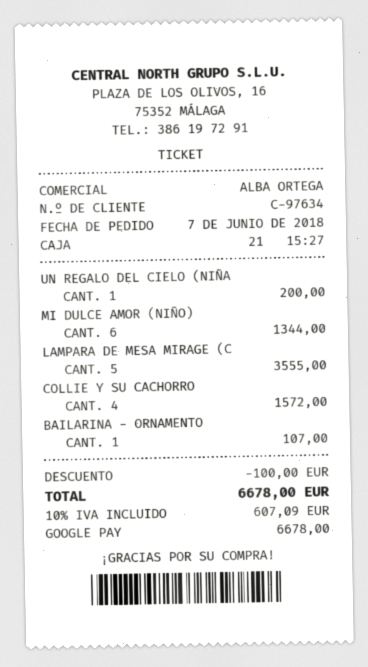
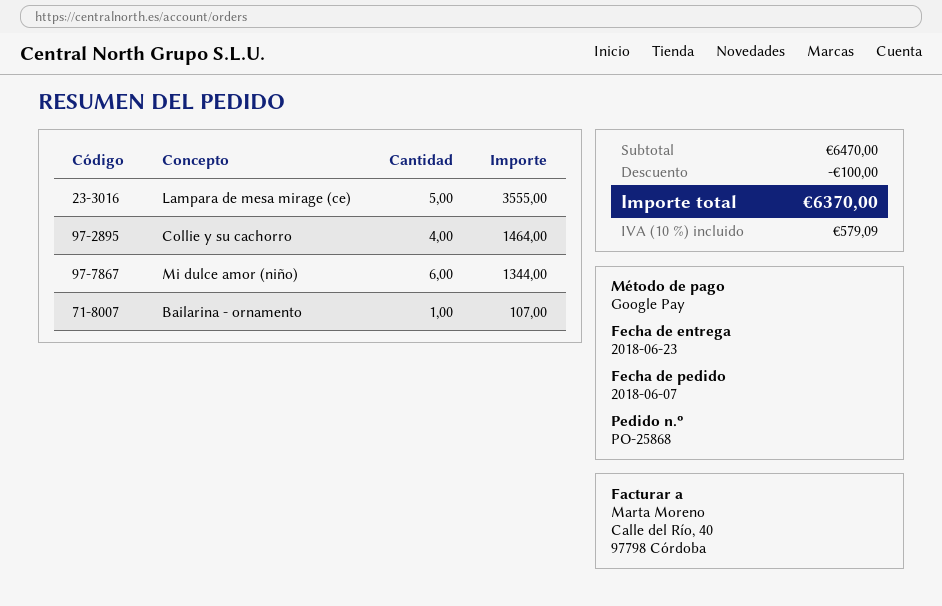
UN REGALO DEL CIELO (NIÑA: 1 for 200.00 -> none
COLLIE Y SU CACHORRO: 4 for 1572.00 -> 4 for 1464.00
tax: 10% = 607.09 -> 10% = 579.09
total: 6678.00 -> 6370.00

